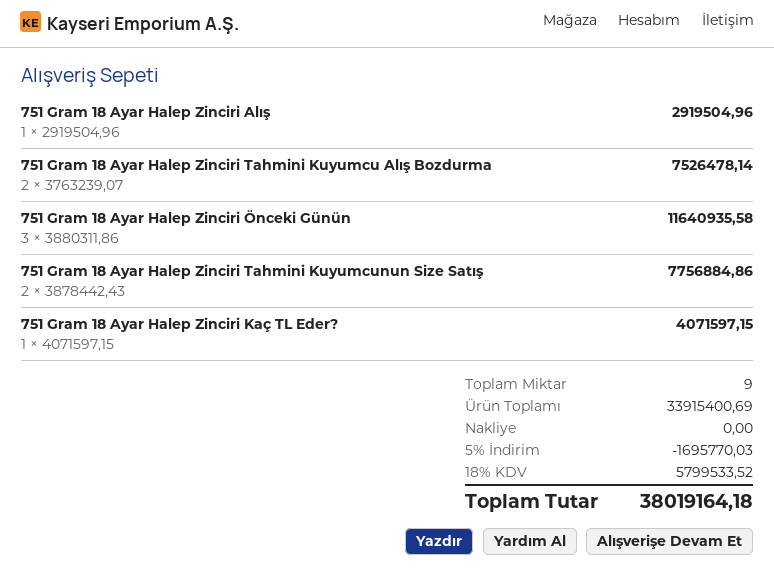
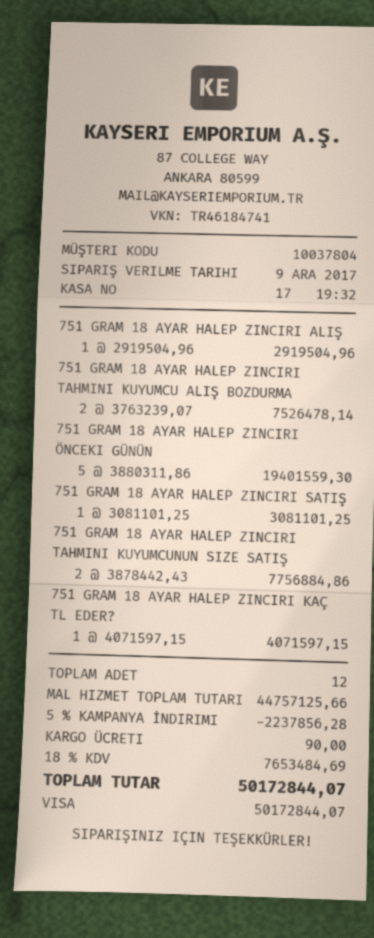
751 Gram 18 Ayar Halep Zinciri Önceki Günün: 3 x 3880311.86 = 11640935.58 -> 5 x 3880311.86 = 19401559.30
751 GRAM 18 AYAR HALEP ZINCIRI SATIŞ: none -> 1 x 3081101.25 = 3081101.25
total quantity: 9 -> 12
subtotal: 33915400.69 -> 44757125.66
discount: 5% = 1695770.03 -> 5% = 2237856.28
shipping: 0.00 -> 90.00
tax: 18% = 5799533.52 -> 18% = 7653484.69
total: 38019164.18 -> 50172844.07

